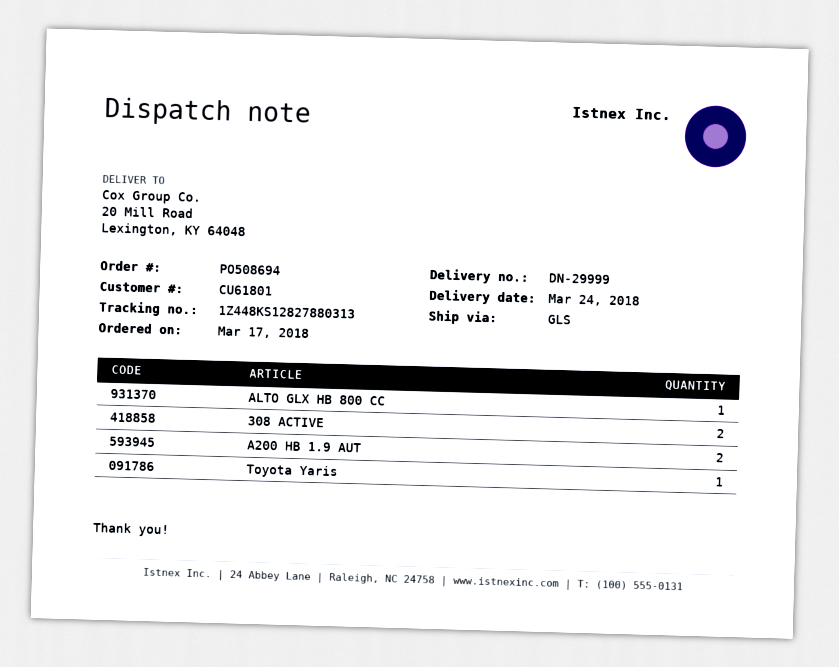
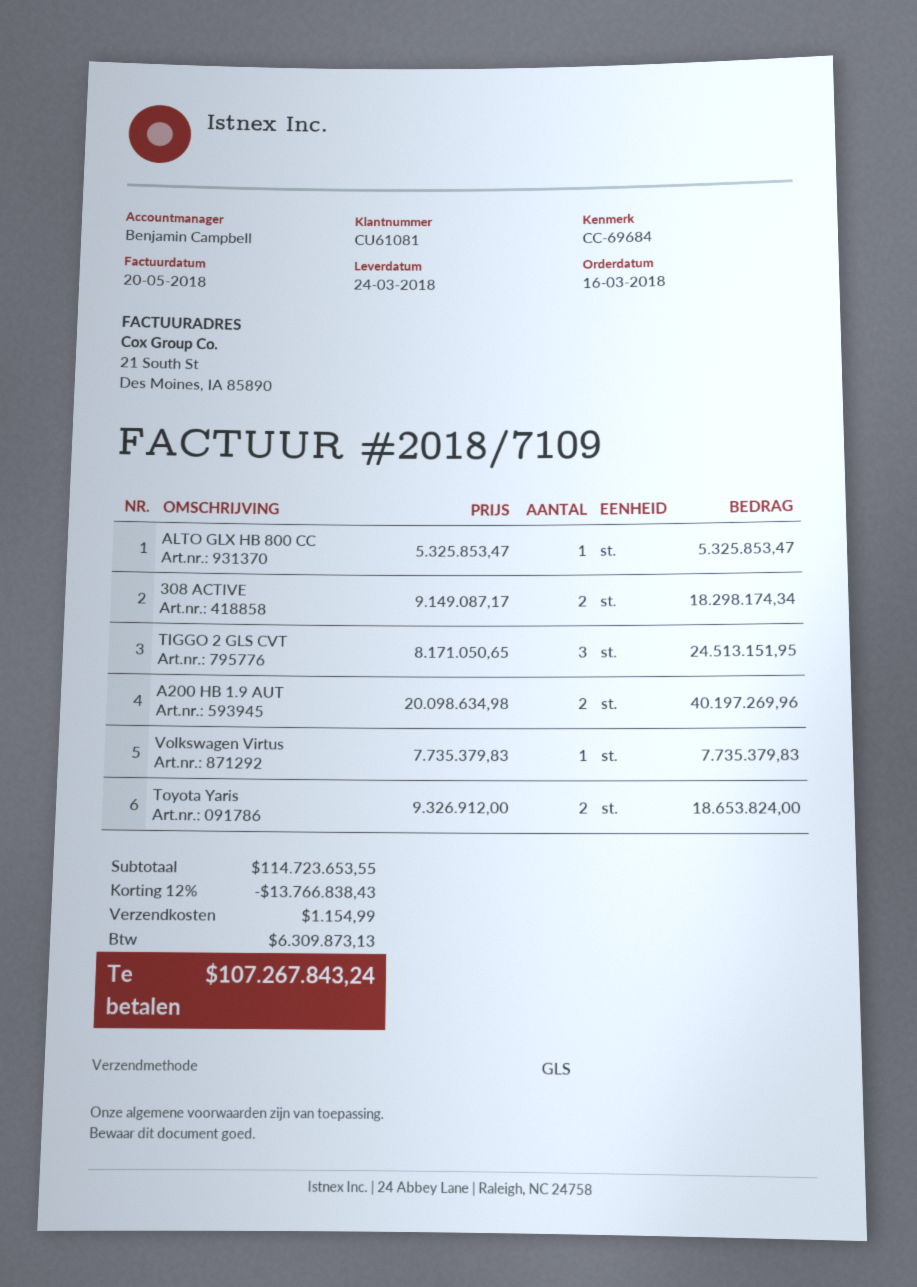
order date: 2018-03-17 -> 2018-03-16
customer number: CU61801 -> CU61081
Toyota Yaris: 1 -> 2
TIGGO 2 GLS CVT: none -> 3
Volkswagen Virtus: none -> 1

